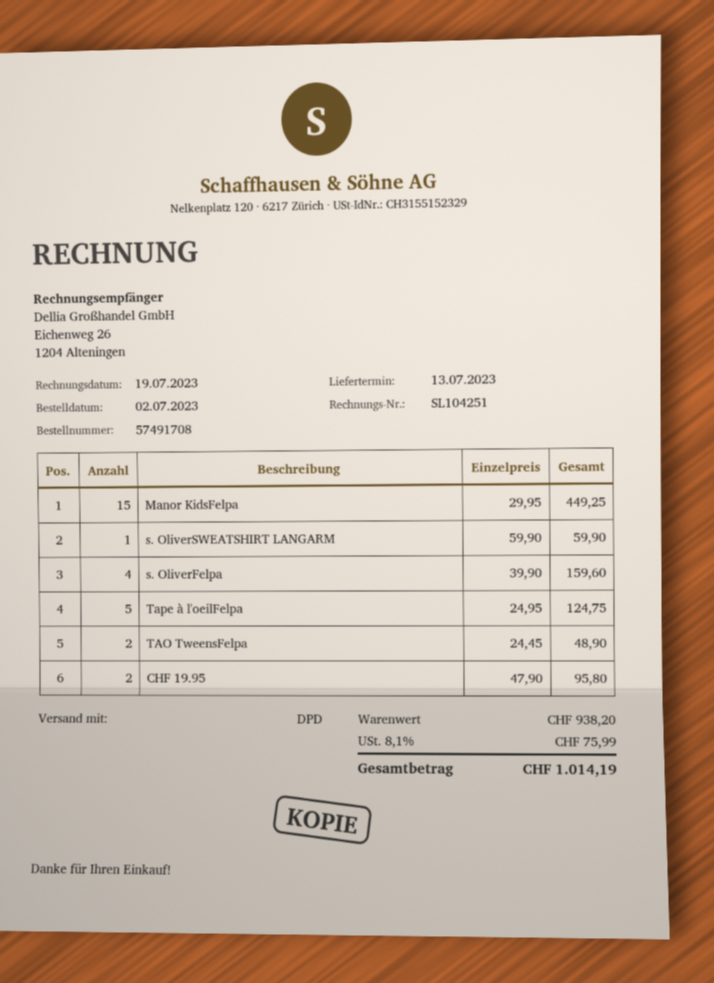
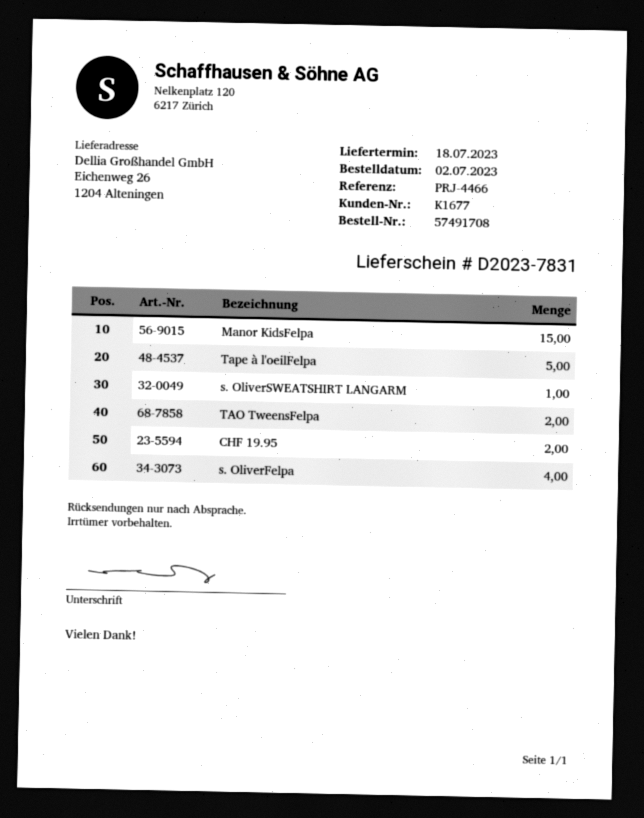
delivery date: 2023-07-13 -> 2023-07-18

